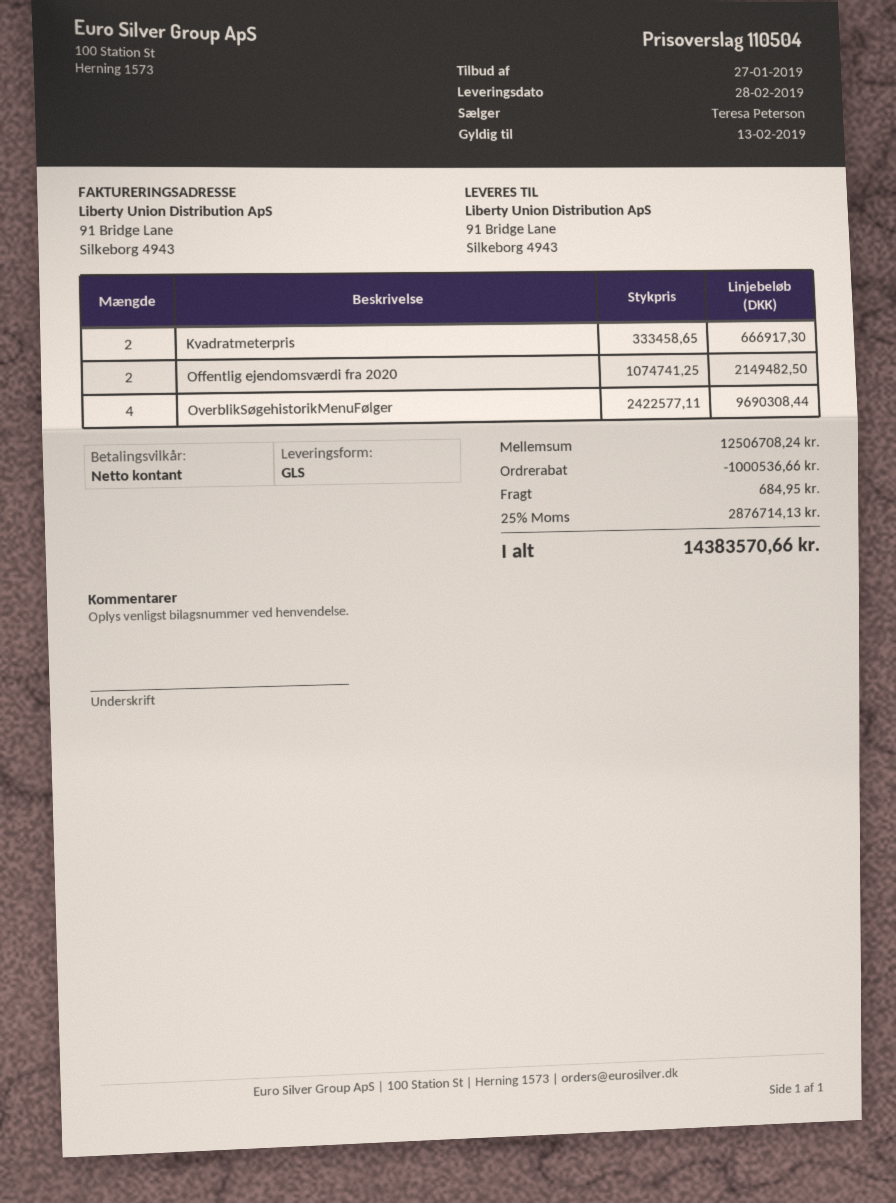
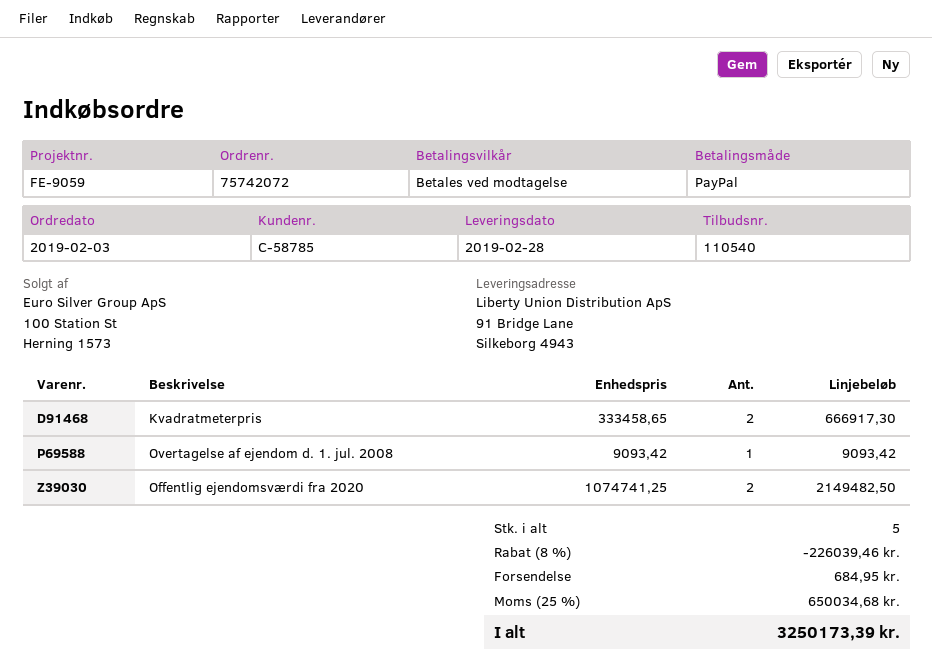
quote number: 110504 -> 110540
OverblikSøgehistorikMenuFølger: 4 x 2422577.11 = 9690308.44 -> none
Overtagelse af ejendom d. 1. jul. 2008: none -> 1 x 9093.42 = 9093.42
discount: 1000536.66 -> 226039.46
tax: 25% = 2876714.13 -> 25% = 650034.68
total: 14383570.66 -> 3250173.39

